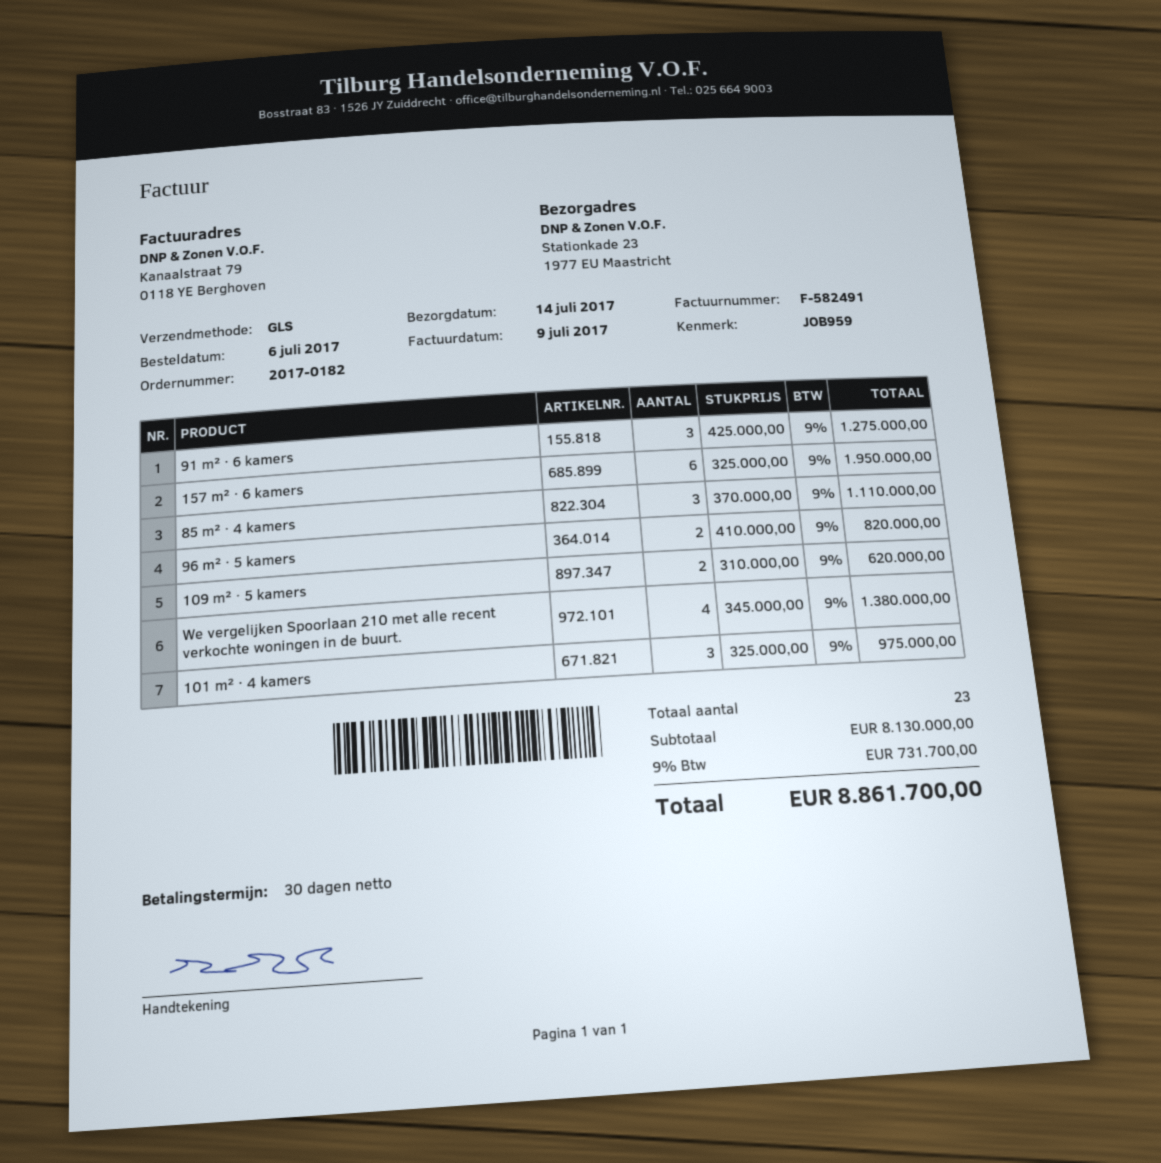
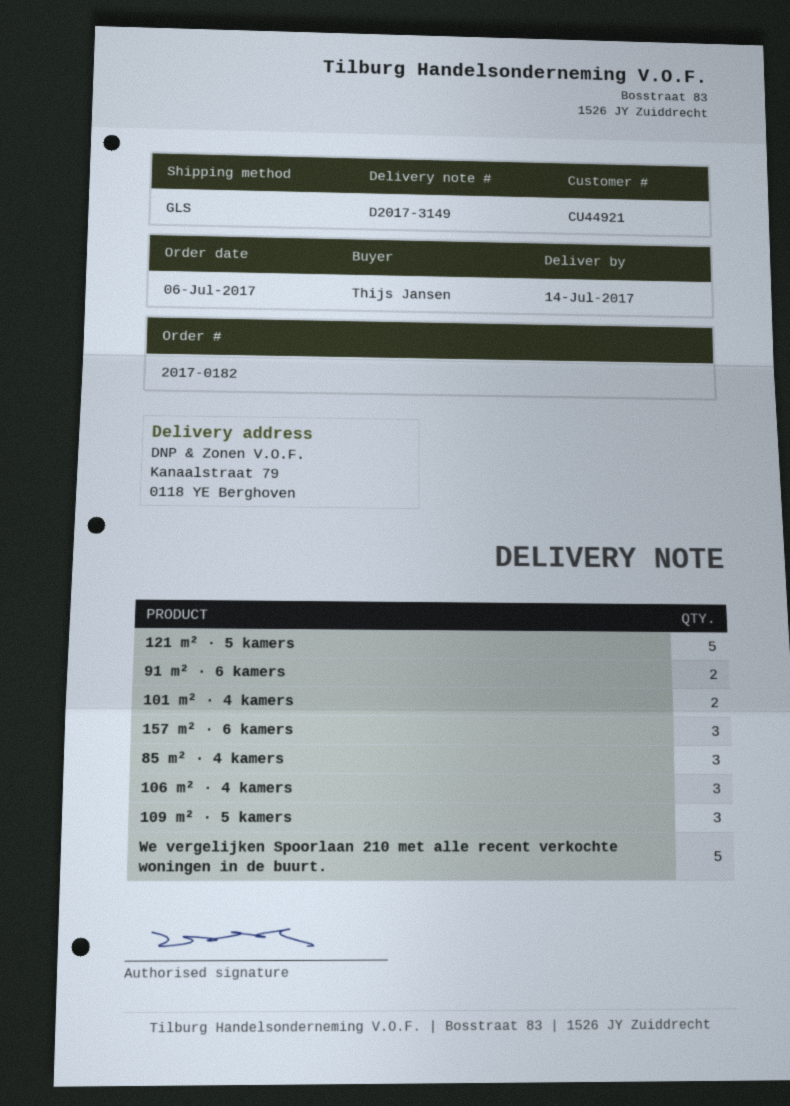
ship to: Stationkade 23, 1977 EU Maastricht -> Kanaalstraat 79, 0118 YE Berghoven
91 m² · 6 kamers: 3 -> 2
157 m² · 6 kamers: 6 -> 3
96 m² · 5 kamers: 2 -> none
109 m² · 5 kamers: 2 -> 3
We vergelijken Spoorlaan 210 met alle recent verkochte woningen in de buurt.: 4 -> 5
101 m² · 4 kamers: 3 -> 2
121 m² · 5 kamers: none -> 5
106 m² · 4 kamers: none -> 3

